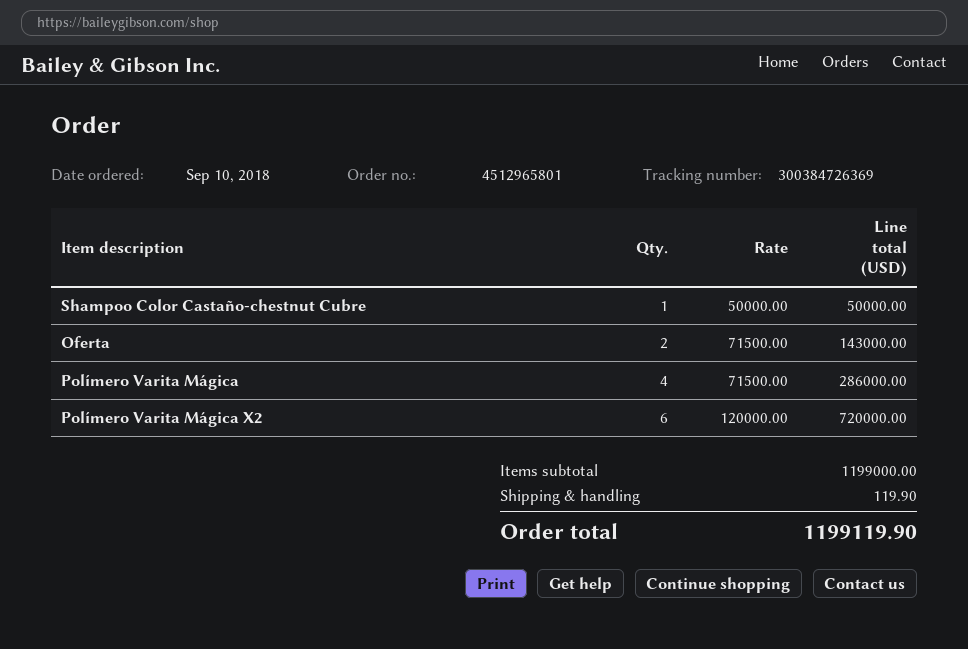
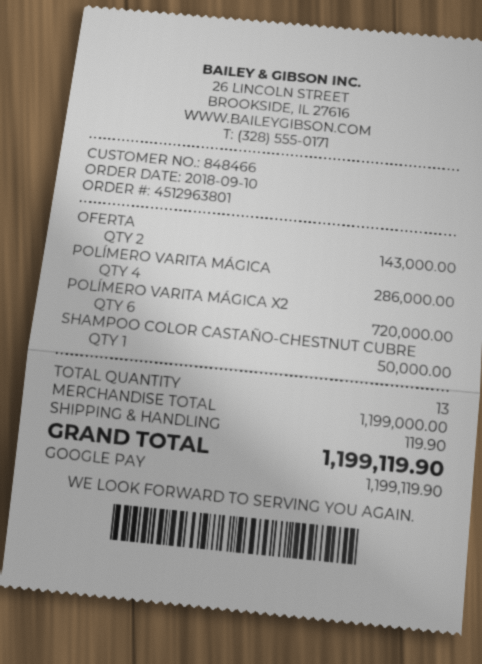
order number: 4512965801 -> 4512963801

